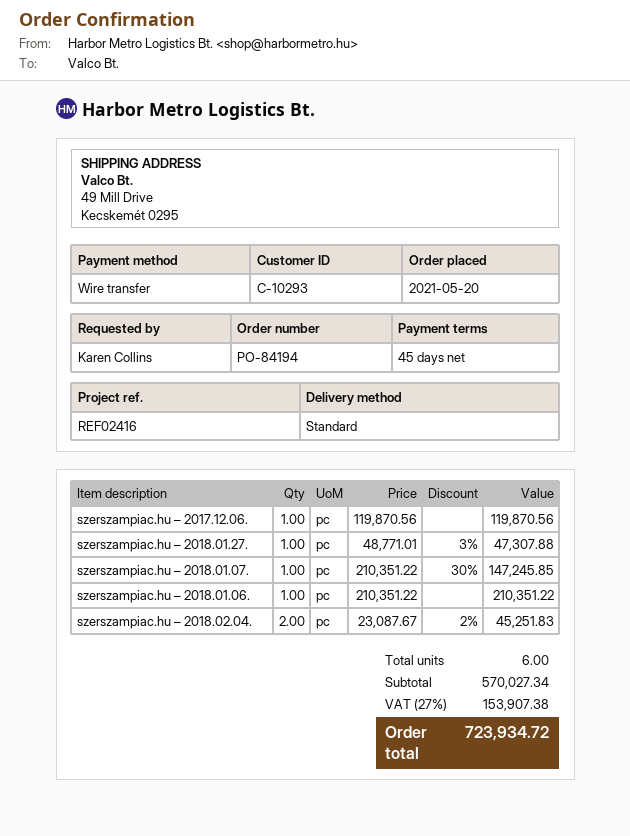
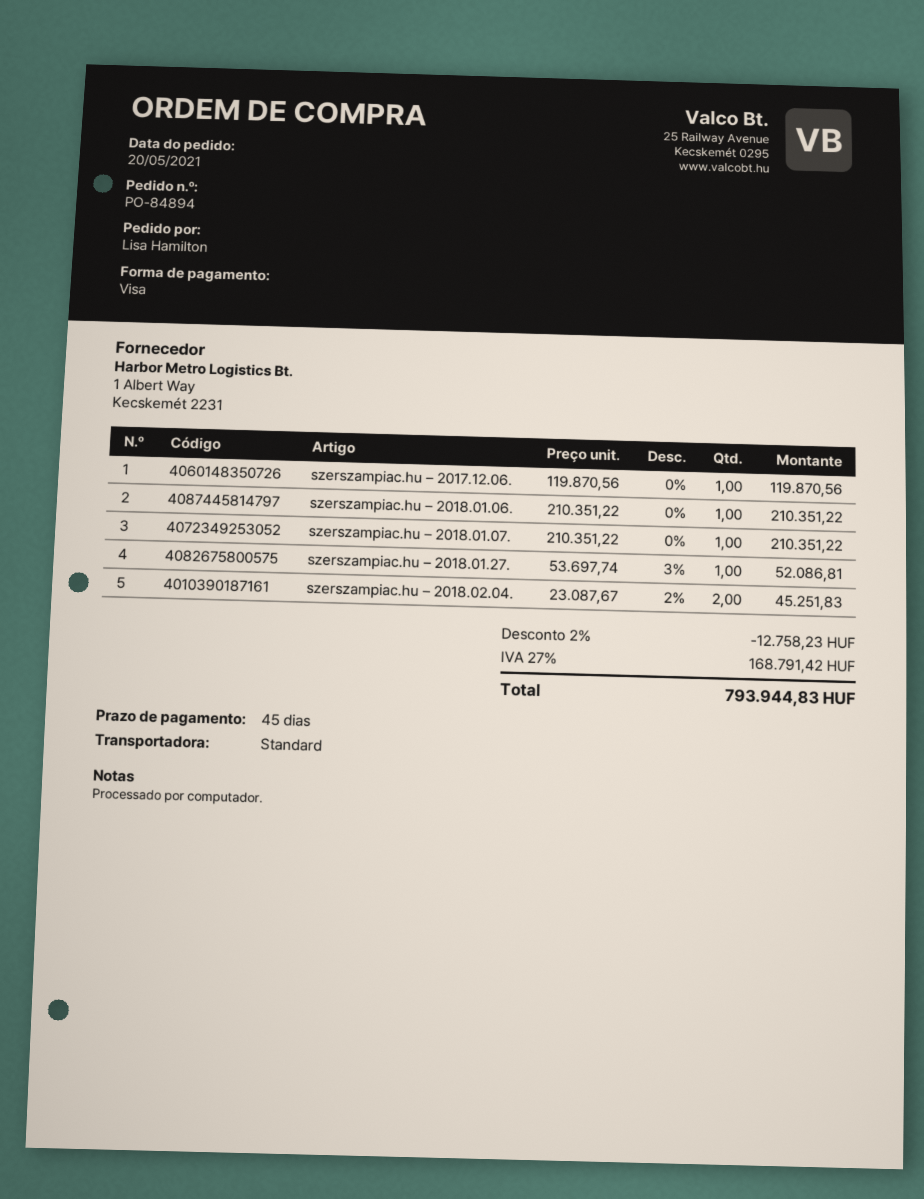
order number: PO-84194 -> PO-84894
ordered by: Karen Collins -> Lisa Hamilton
payment method: bank transfer -> Visa
szerszampiac.hu – 2018.01.27.: 1 x 48771.01 - 3% = 47307.88 -> 1 x 53697.74 - 3% = 52086.81
szerszampiac.hu – 2018.01.07.: 1 x 210351.22 - 30% = 147245.85 -> 1 x 210351.22 = 210351.22
discount: none -> 2% = 12758.23
tax: 27% = 153907.38 -> 27% = 168791.42
total: 723934.72 -> 793944.83

